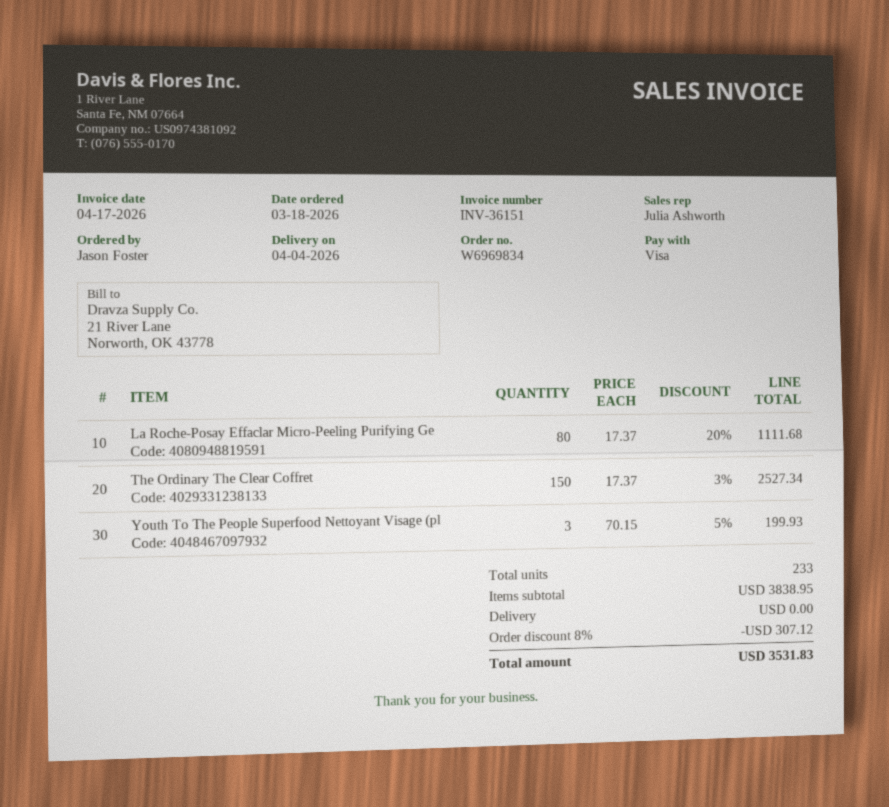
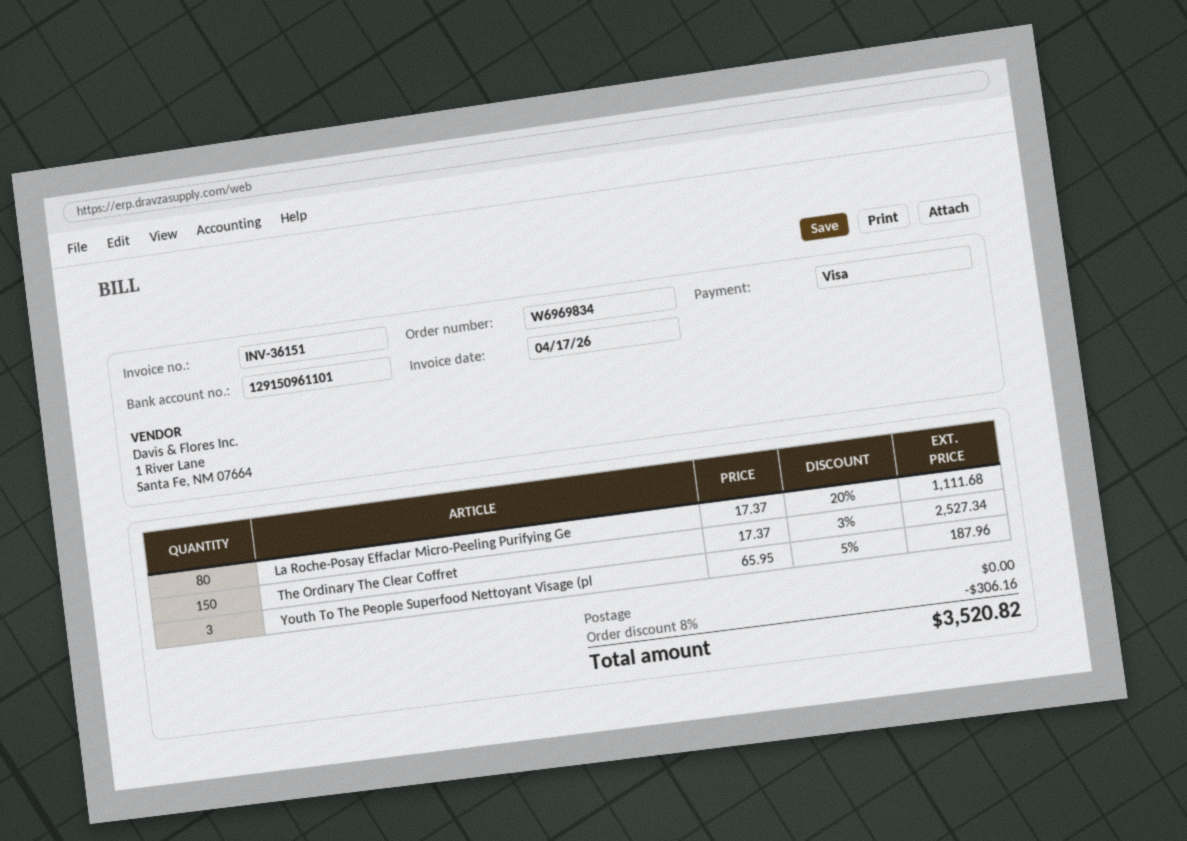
Youth To The People Superfood Nettoyant Visage (pl: 3 x 70.15 - 5% = 199.93 -> 3 x 65.95 - 5% = 187.96
discount: 8% = 307.12 -> 8% = 306.16
total: 3531.83 -> 3520.82

